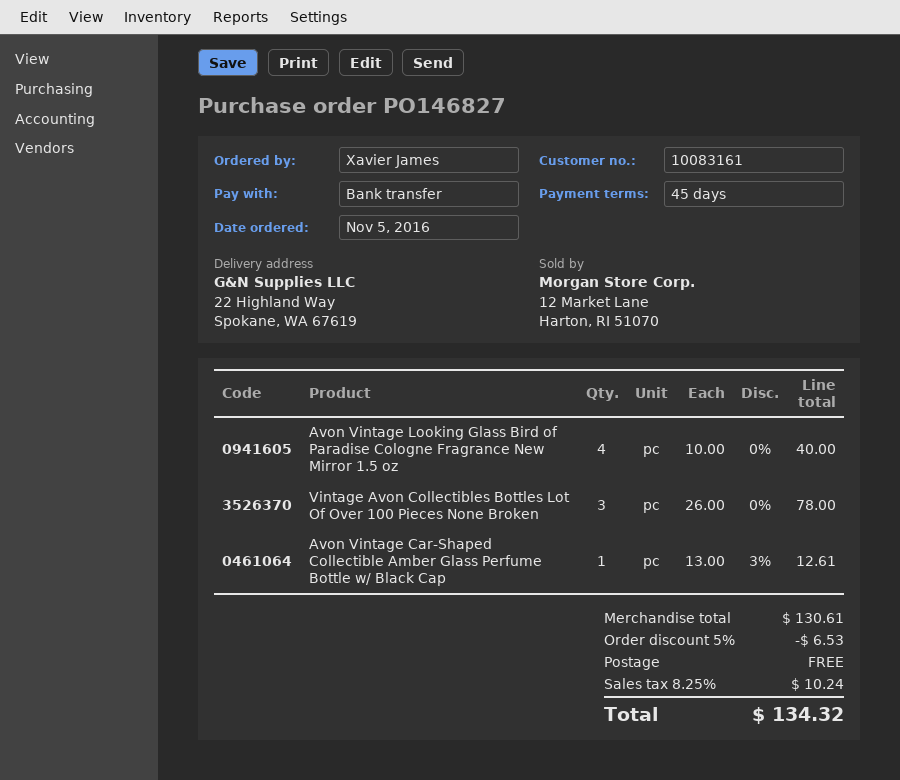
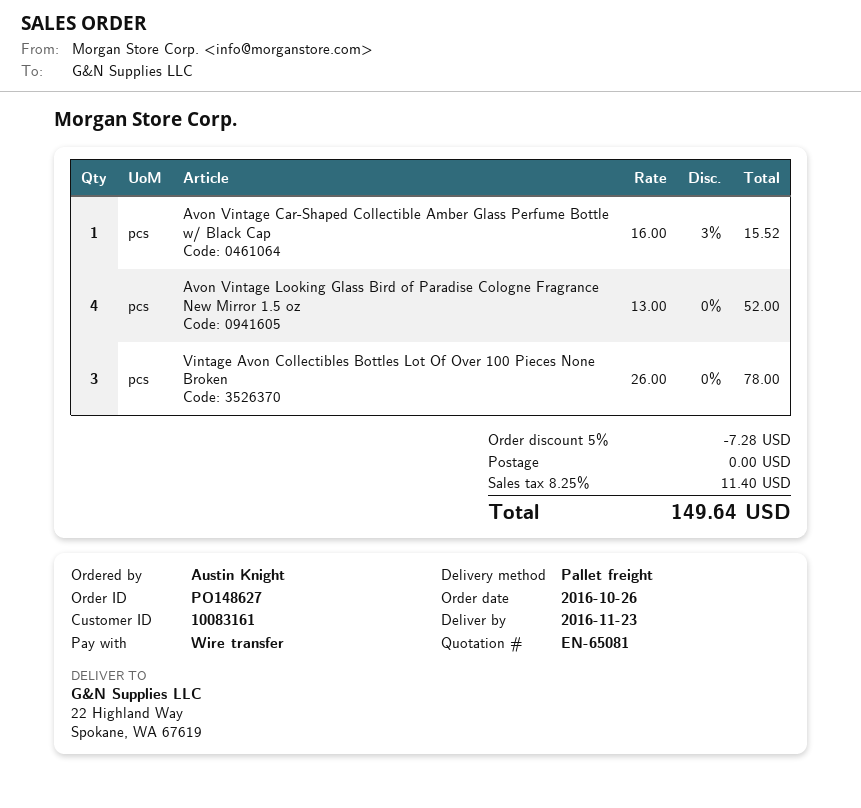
order number: PO146827 -> PO148627
order date: 2016-11-05 -> 2016-10-26
ordered by: Xavier James -> Austin Knight
Avon Vintage Looking Glass Bird of Paradise Cologne Fragrance New Mirror 1.5 oz: 4 x 10.00 = 40.00 -> 4 x 13.00 = 52.00
Avon Vintage Car-Shaped Collectible Amber Glass Perfume Bottle w/ Black Cap: 1 x 13.00 - 3% = 12.61 -> 1 x 16.00 - 3% = 15.52
discount: 5% = 6.53 -> 5% = 7.28
tax: 8.25% = 10.24 -> 8.25% = 11.40
total: 134.32 -> 149.64

